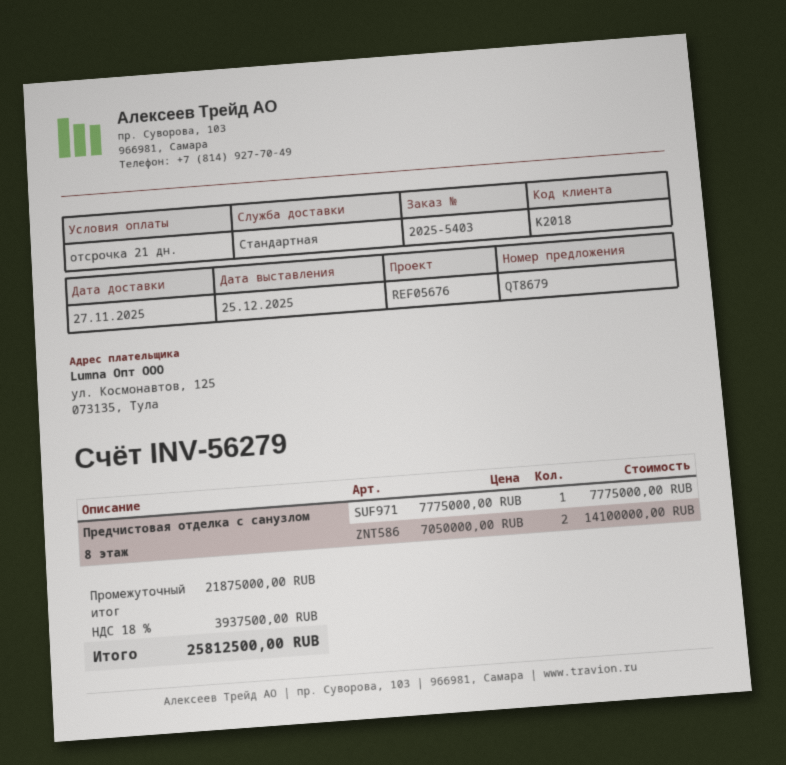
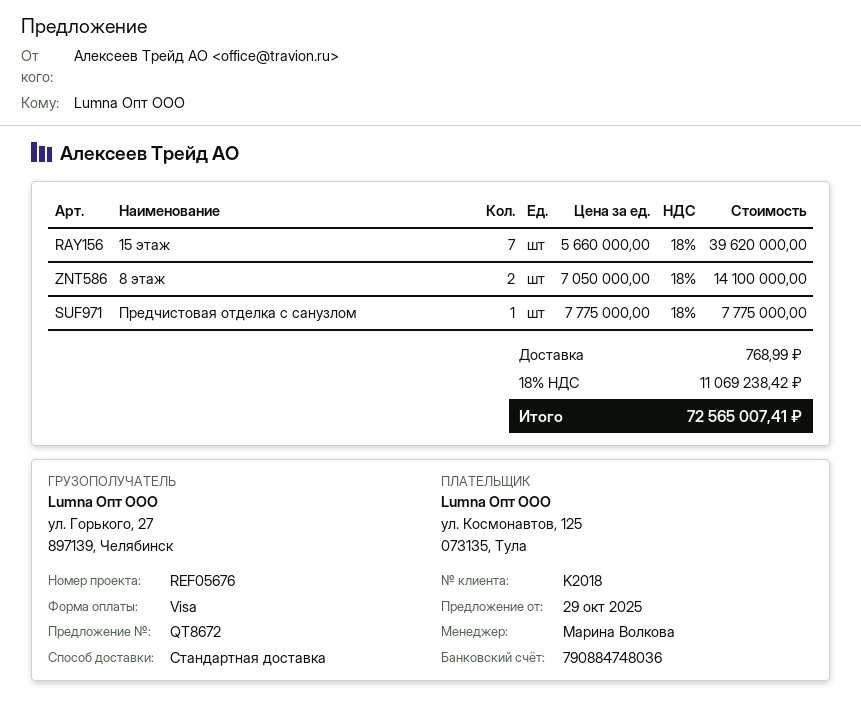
quote number: QT8679 -> QT8672
15 этаж: none -> 7 x 5660000.00 = 39620000.00
shipping: none -> 768.99
tax: 18% = 3937500.00 -> 18% = 11069238.42
total: 25812500.00 -> 72565007.41

